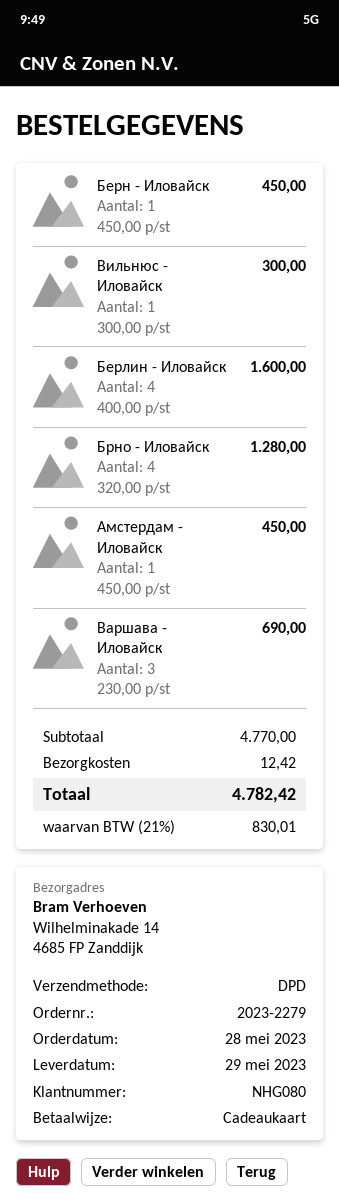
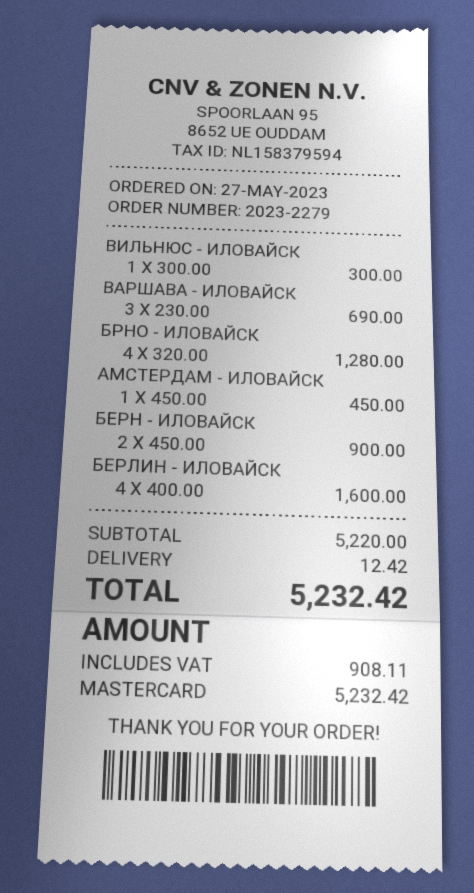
order date: 2023-05-28 -> 2023-05-27
payment method: gift card -> Mastercard
Берн - Иловайск: 1 x 450.00 = 450.00 -> 2 x 450.00 = 900.00
subtotal: 4770.00 -> 5220.00
tax: 830.01 -> 908.11
total: 4782.42 -> 5232.42

